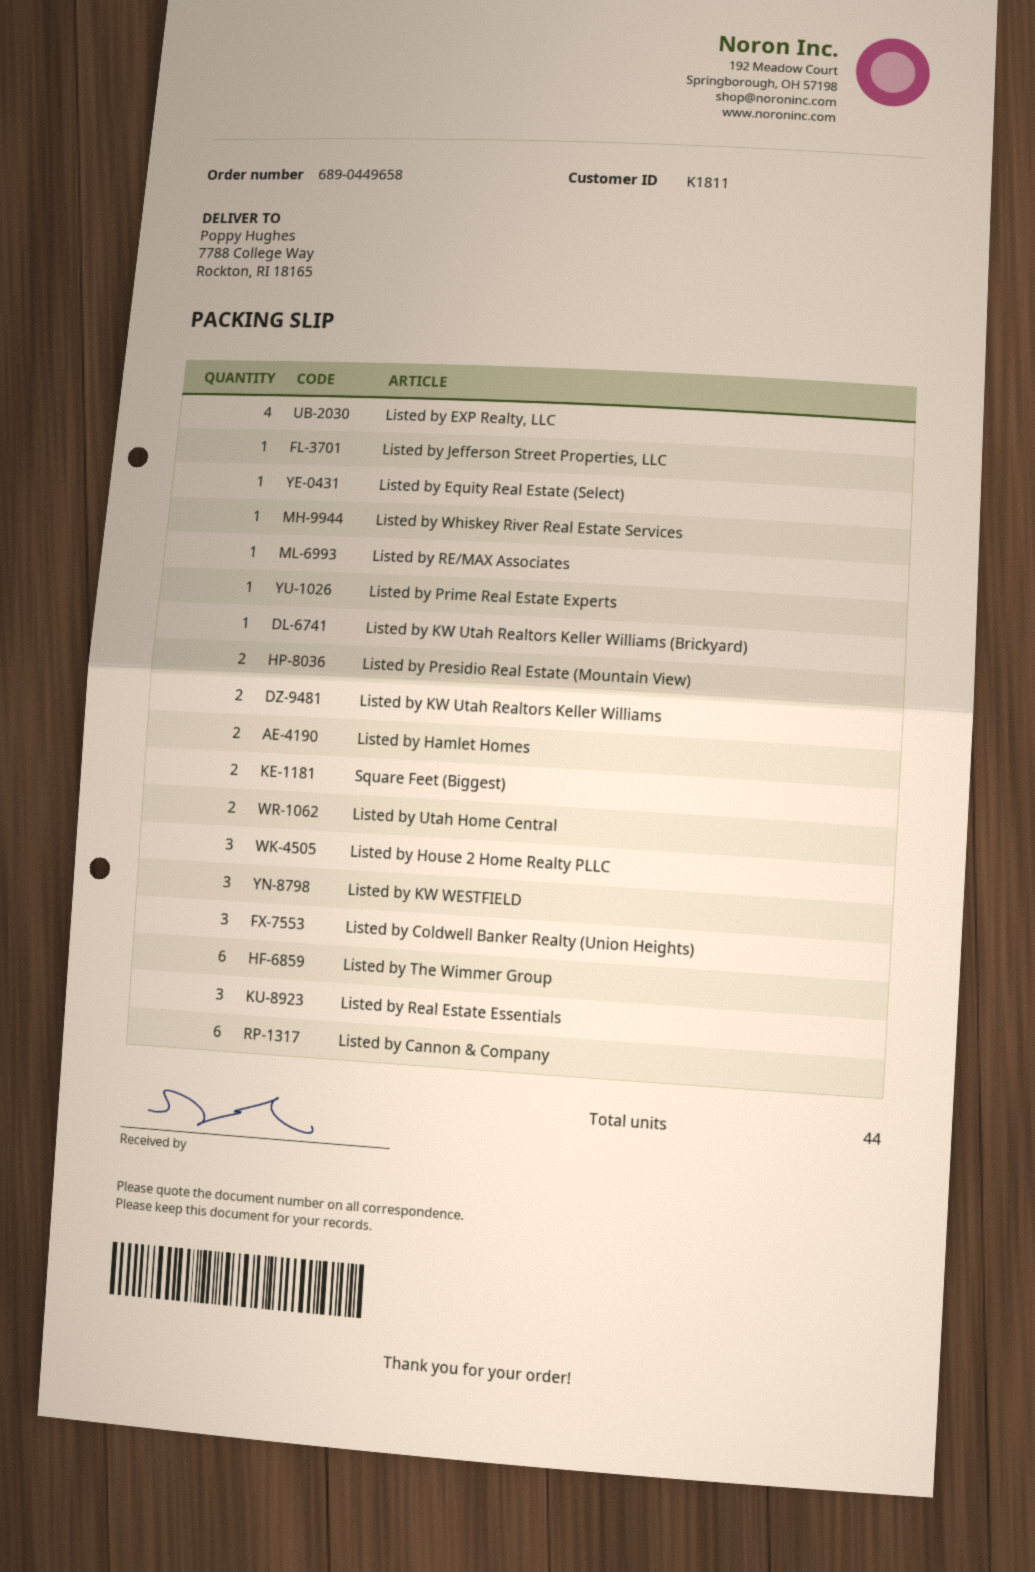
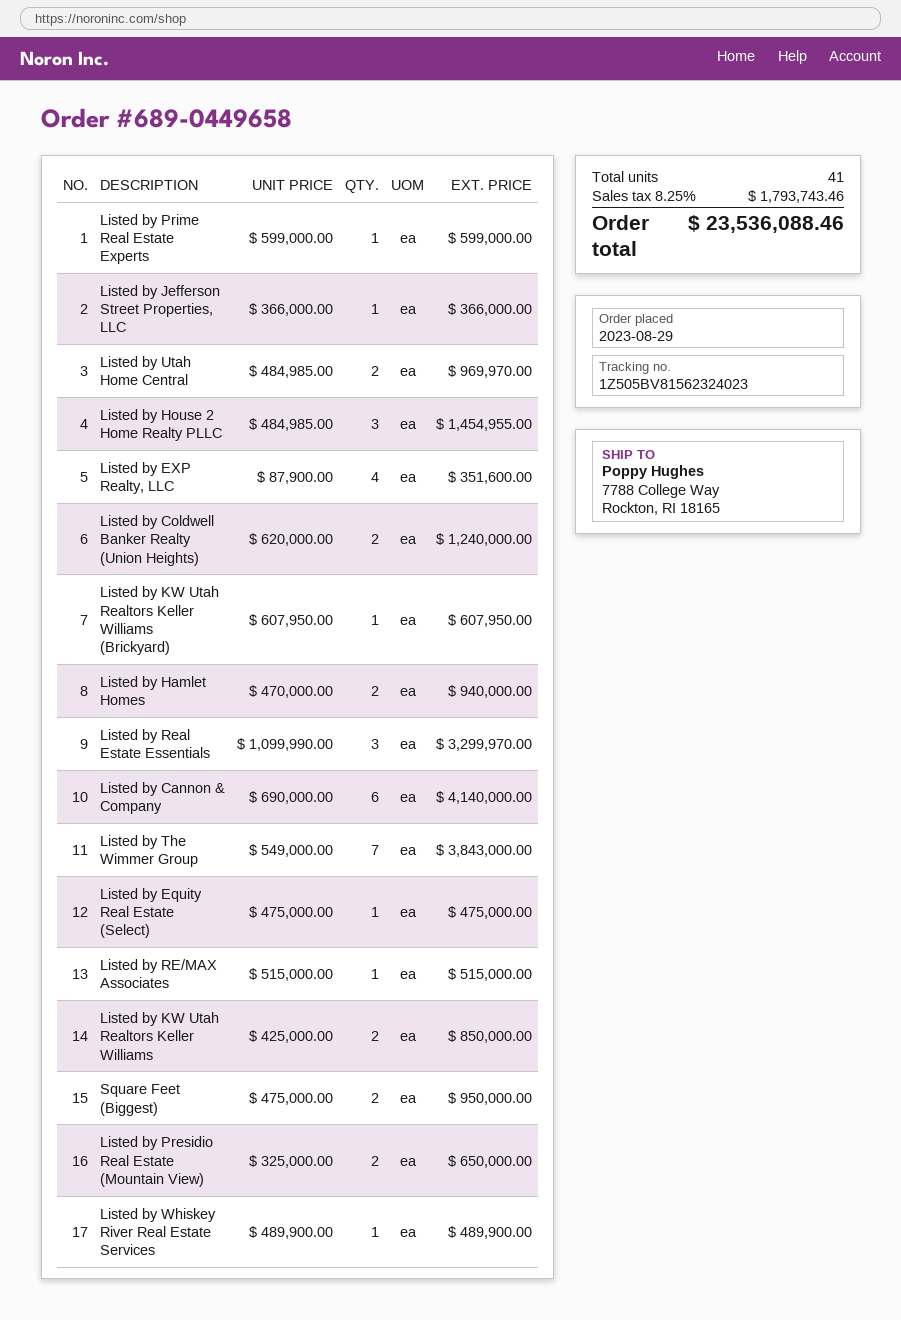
Listed by KW WESTFIELD: 3 -> none
Listed by Coldwell Banker Realty (Union Heights): 3 -> 2
Listed by The Wimmer Group: 6 -> 7
total quantity: 44 -> 41

